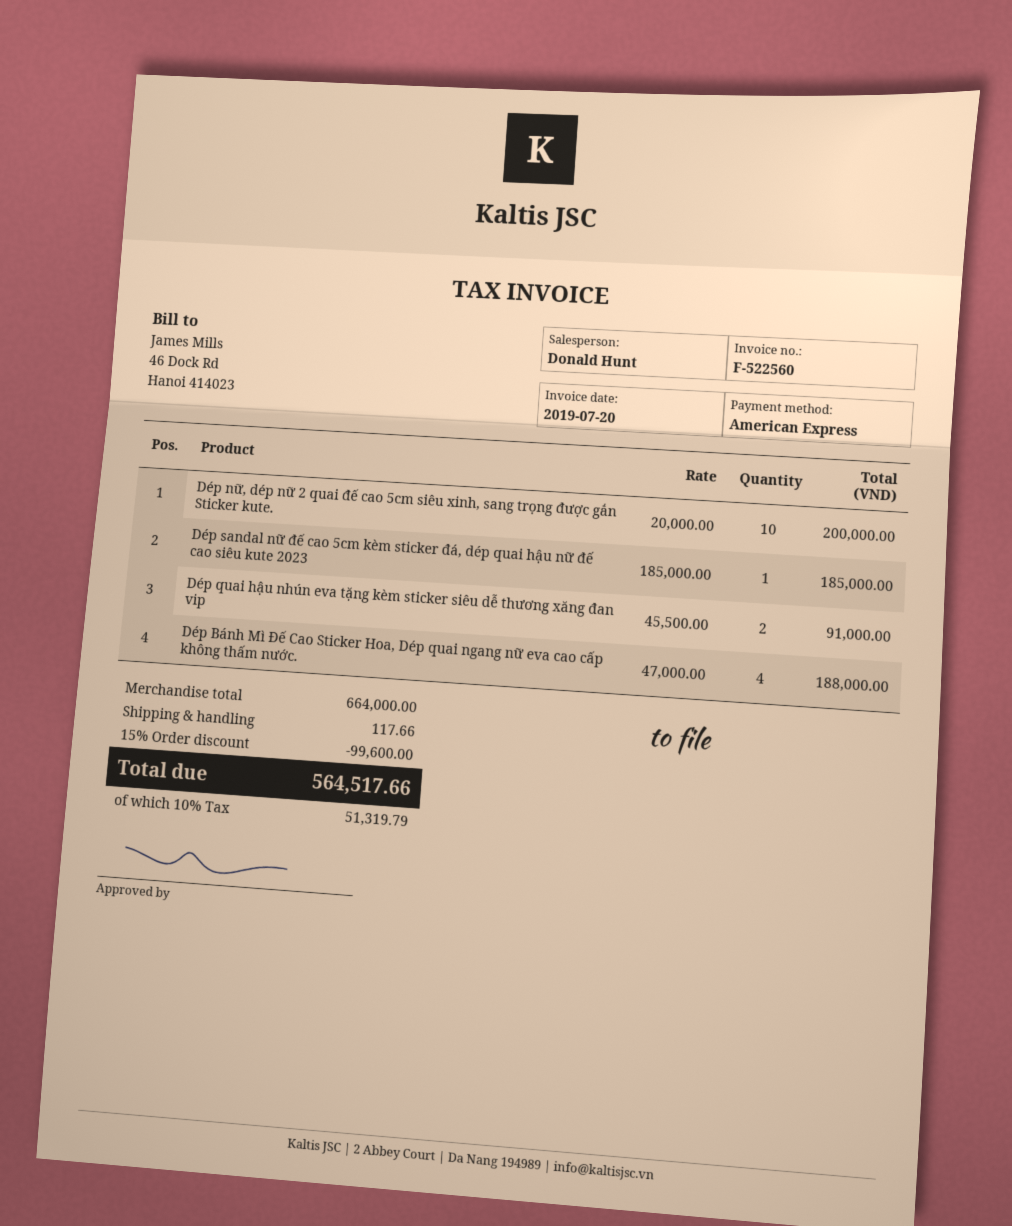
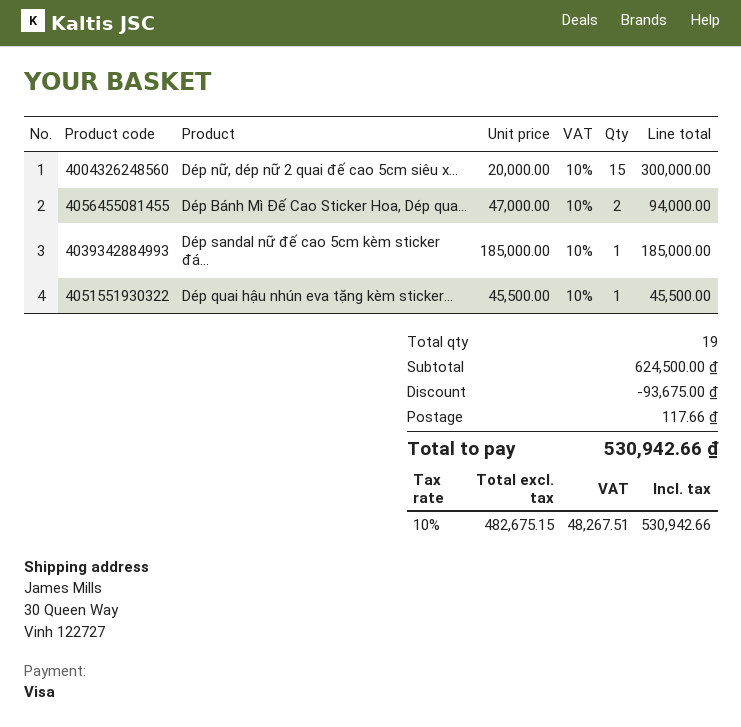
payment method: American Express -> Visa
Dép nữ, dép nữ 2 quai đế cao 5cm siêu xinh, sang trọng được gắn Sticker kute.: 10 x 20000.00 = 200000.00 -> 15 x 20000.00 = 300000.00
Dép quai hậu nhún eva tặng kèm sticker siêu dễ thương xăng đan vip: 2 x 45500.00 = 91000.00 -> 1 x 45500.00 = 45500.00
Dép Bánh Mì Đế Cao Sticker Hoa, Dép quai ngang nữ eva cao cấp không thấm nước.: 4 x 47000.00 = 188000.00 -> 2 x 47000.00 = 94000.00
subtotal: 664000.00 -> 624500.00
discount: 99600.00 -> 93675.00
tax: 10% = 51319.79 -> 10% = 48267.51
total: 564517.66 -> 530942.66

